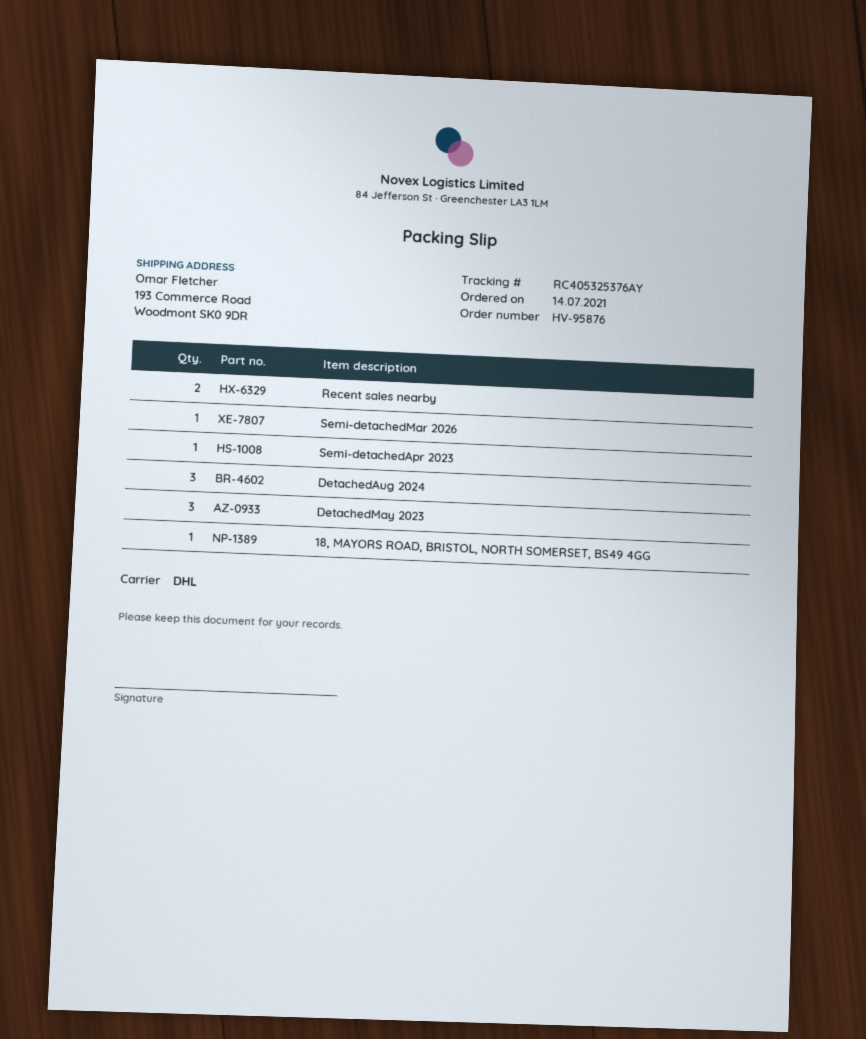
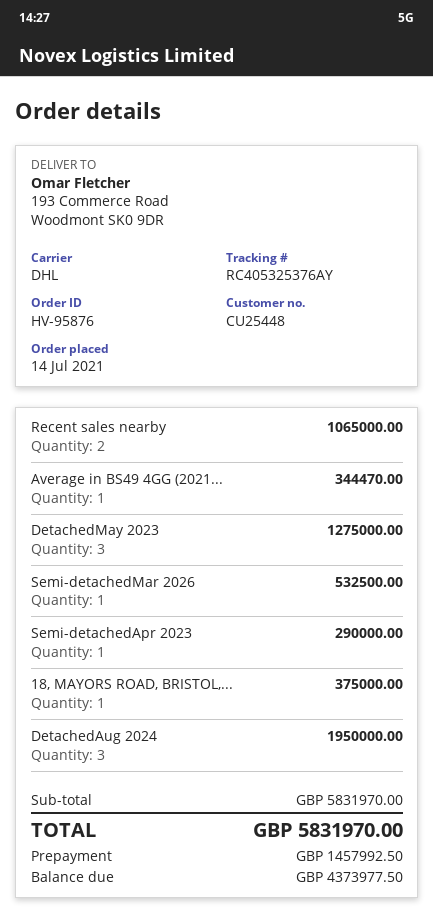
Average in BS49 4GG (2021...: none -> 1

